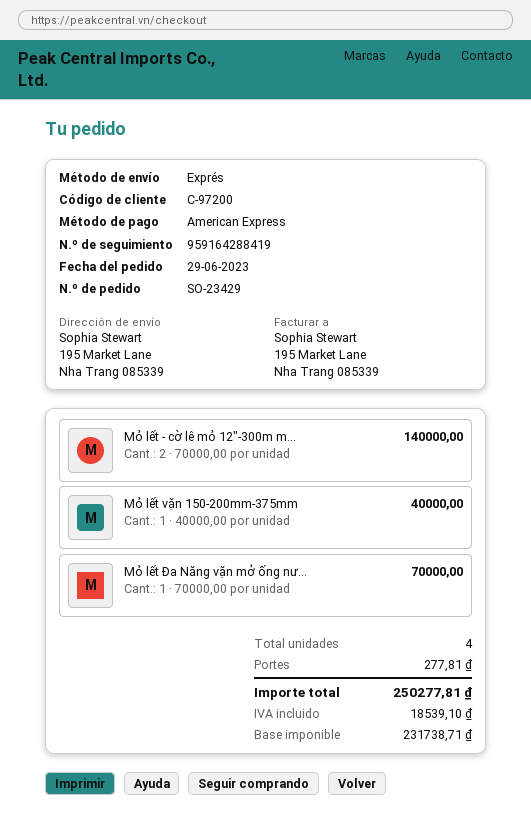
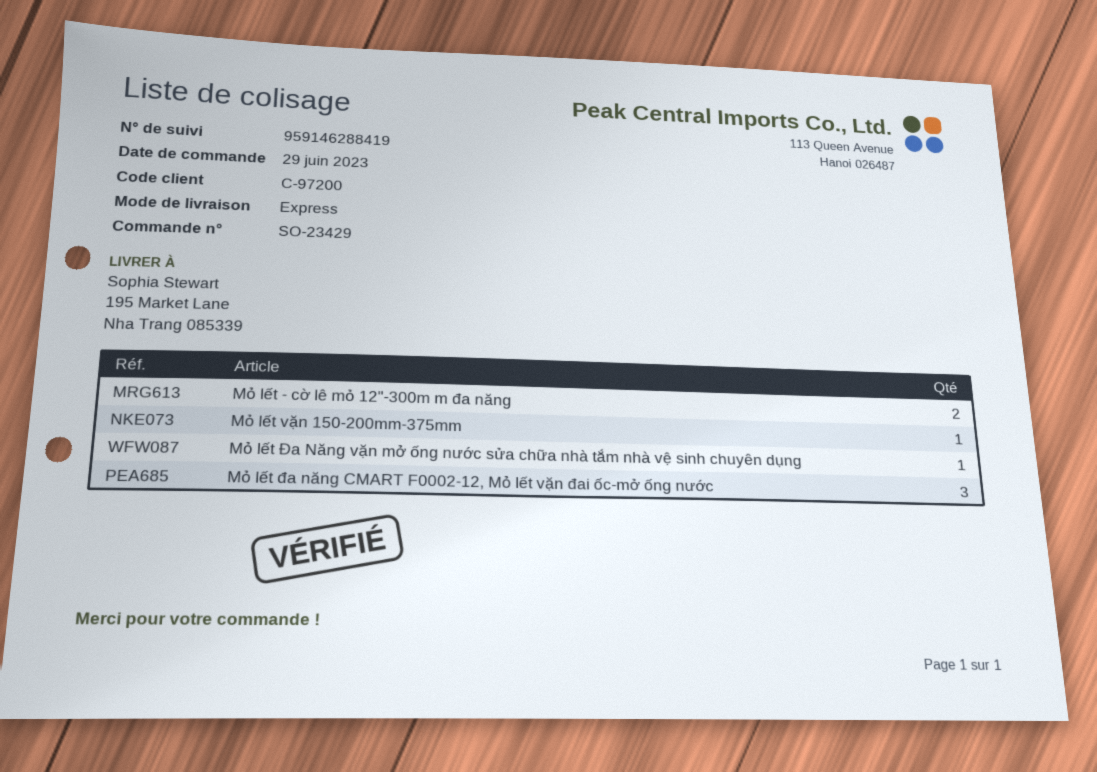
tracking number: 959164288419 -> 959146288419
Mỏ lết đa năng CMART F0002-12, Mỏ lết vặn đai ốc-mở ống nước: none -> 3

